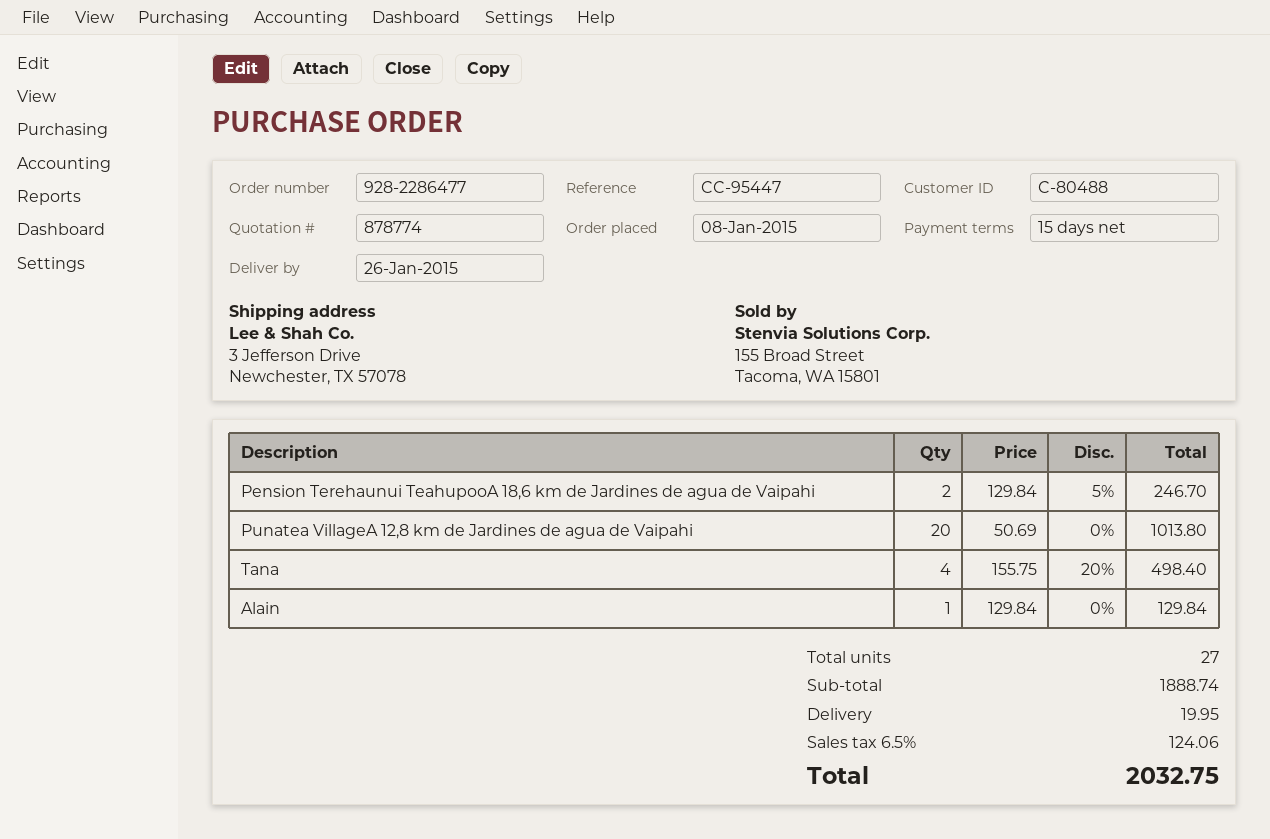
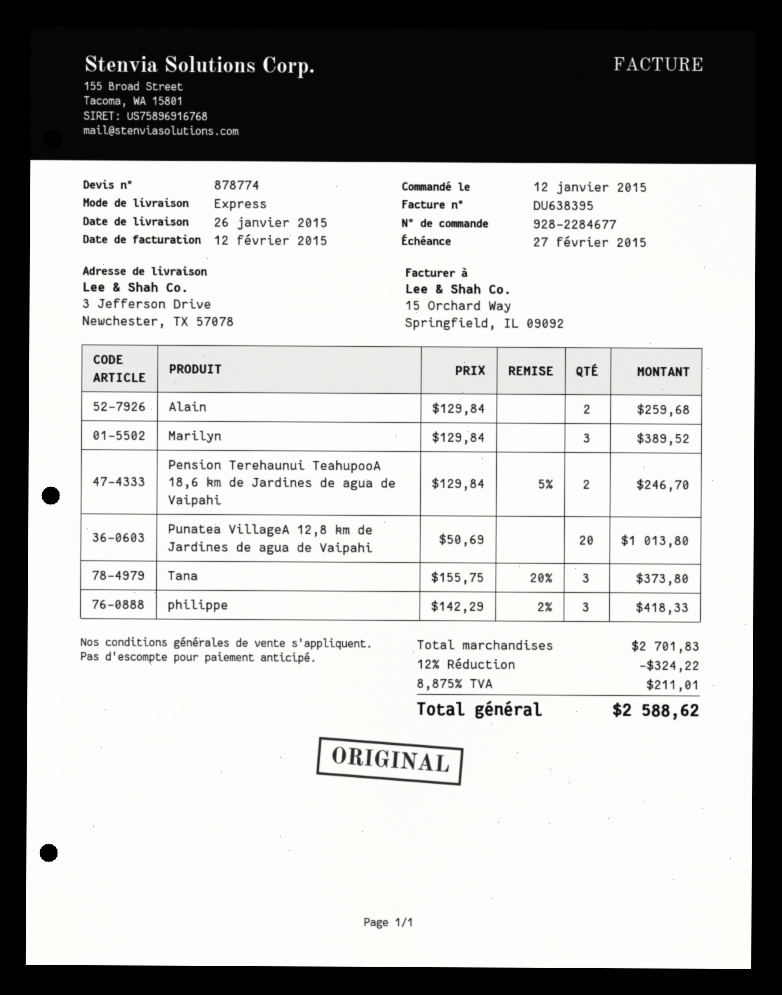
order number: 928-2286477 -> 928-2284677
order date: 2015-01-08 -> 2015-01-12
Tana: 4 x 155.75 - 20% = 498.40 -> 3 x 155.75 - 20% = 373.80
Alain: 1 x 129.84 = 129.84 -> 2 x 129.84 = 259.68
Marilyn: none -> 3 x 129.84 = 389.52
philippe: none -> 3 x 142.29 - 2% = 418.33
subtotal: 1888.74 -> 2701.83
discount: none -> 12% = 324.22
shipping: 19.95 -> none
tax: 6.5% = 124.06 -> 8.875% = 211.01
total: 2032.75 -> 2588.62

